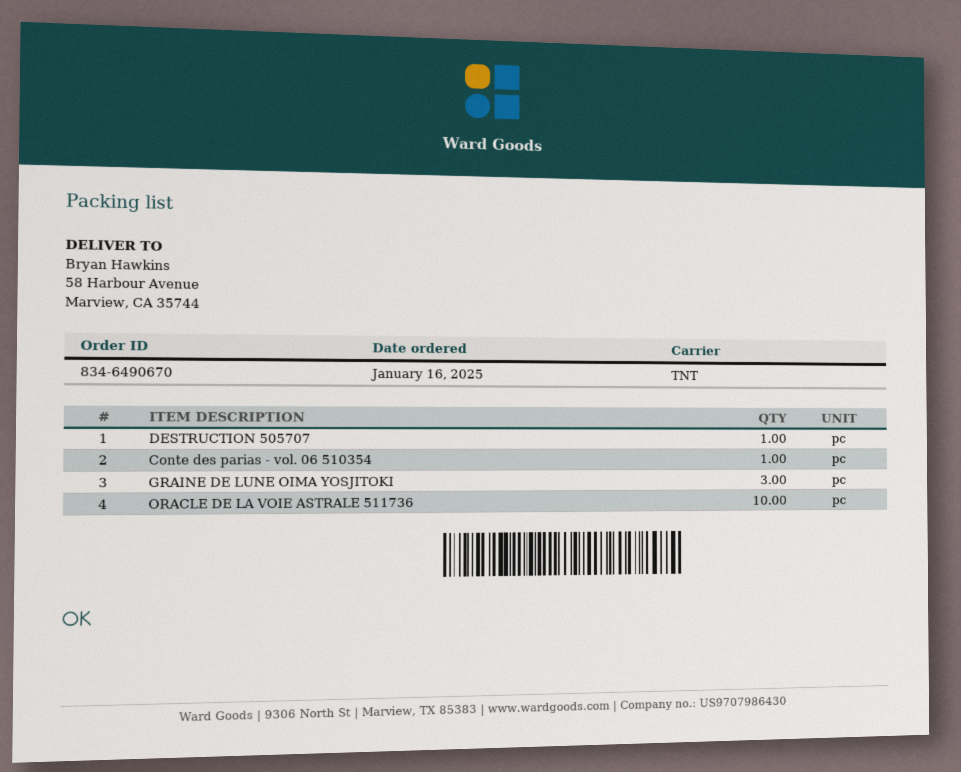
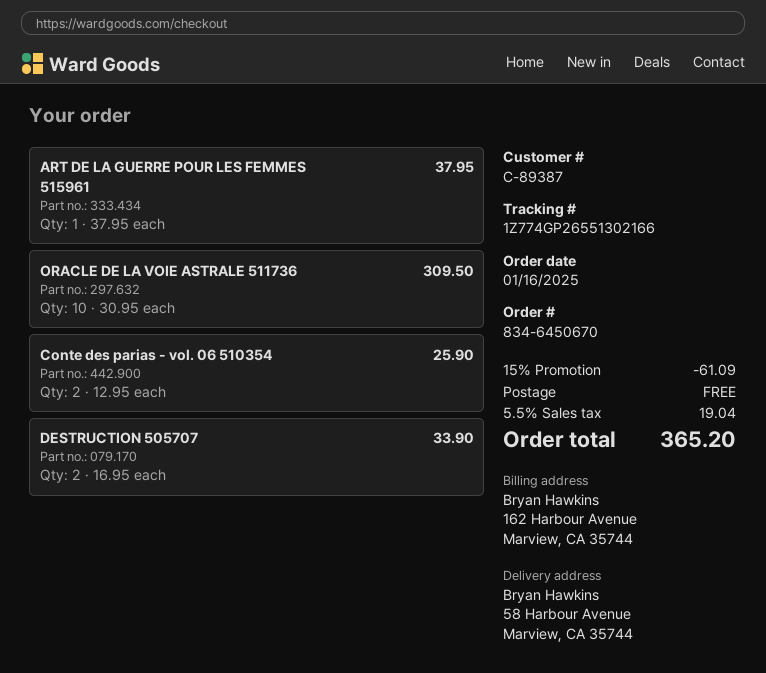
order number: 834-6490670 -> 834-6450670
DESTRUCTION 505707: 1 -> 2
Conte des parias - vol. 06 510354: 1 -> 2
GRAINE DE LUNE OIMA YOSJITOKI: 3 -> none
ART DE LA GUERRE POUR LES FEMMES 515961: none -> 1

